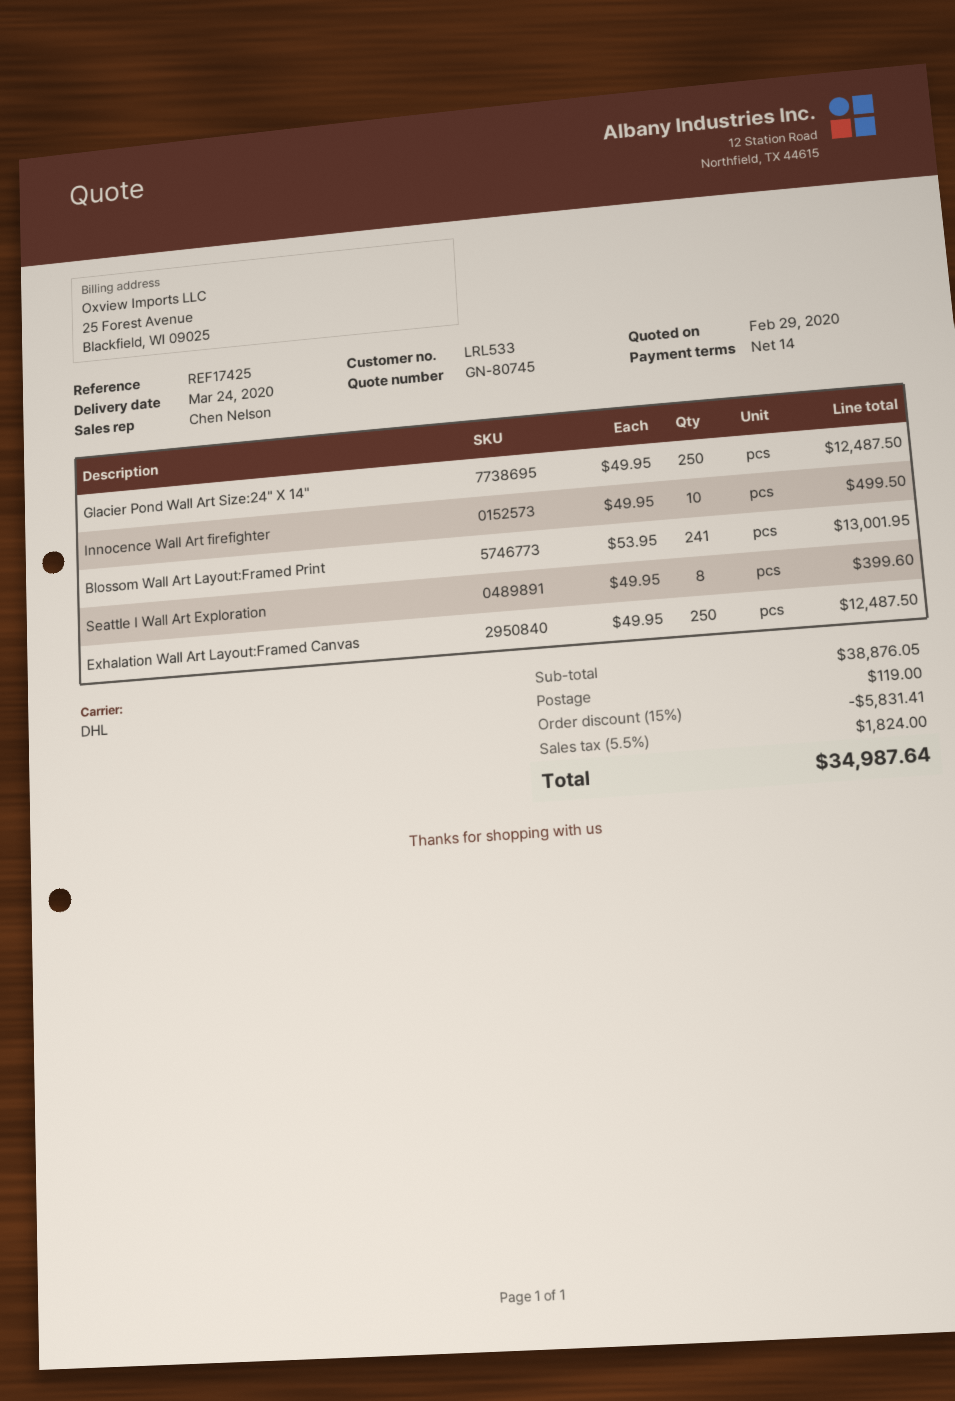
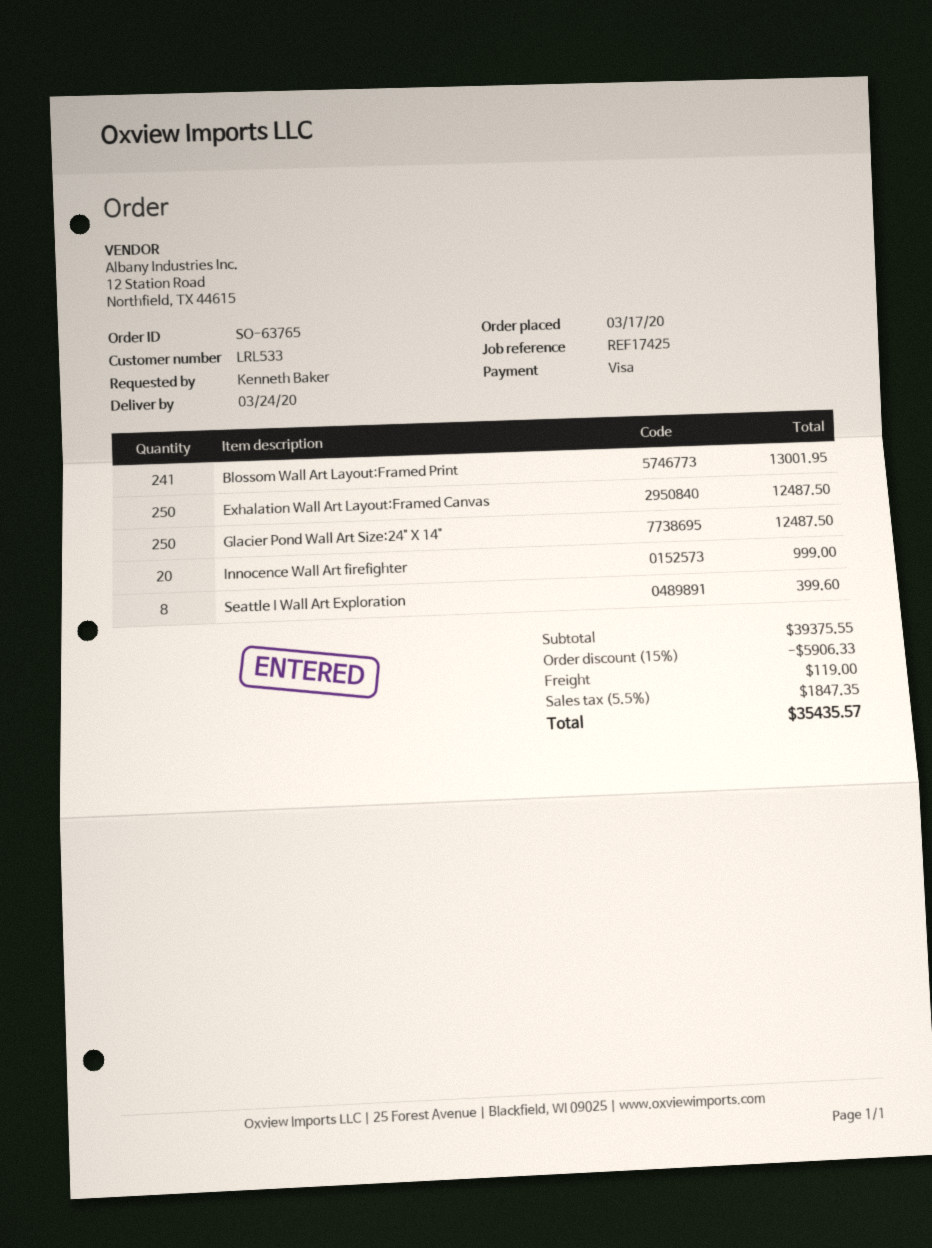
Innocence Wall Art firefighter: 10 for 499.50 -> 20 for 999.00
subtotal: 38876.05 -> 39375.55
discount: 15% = 5831.41 -> 15% = 5906.33
tax: 5.5% = 1824.00 -> 5.5% = 1847.35
total: 34987.64 -> 35435.57

